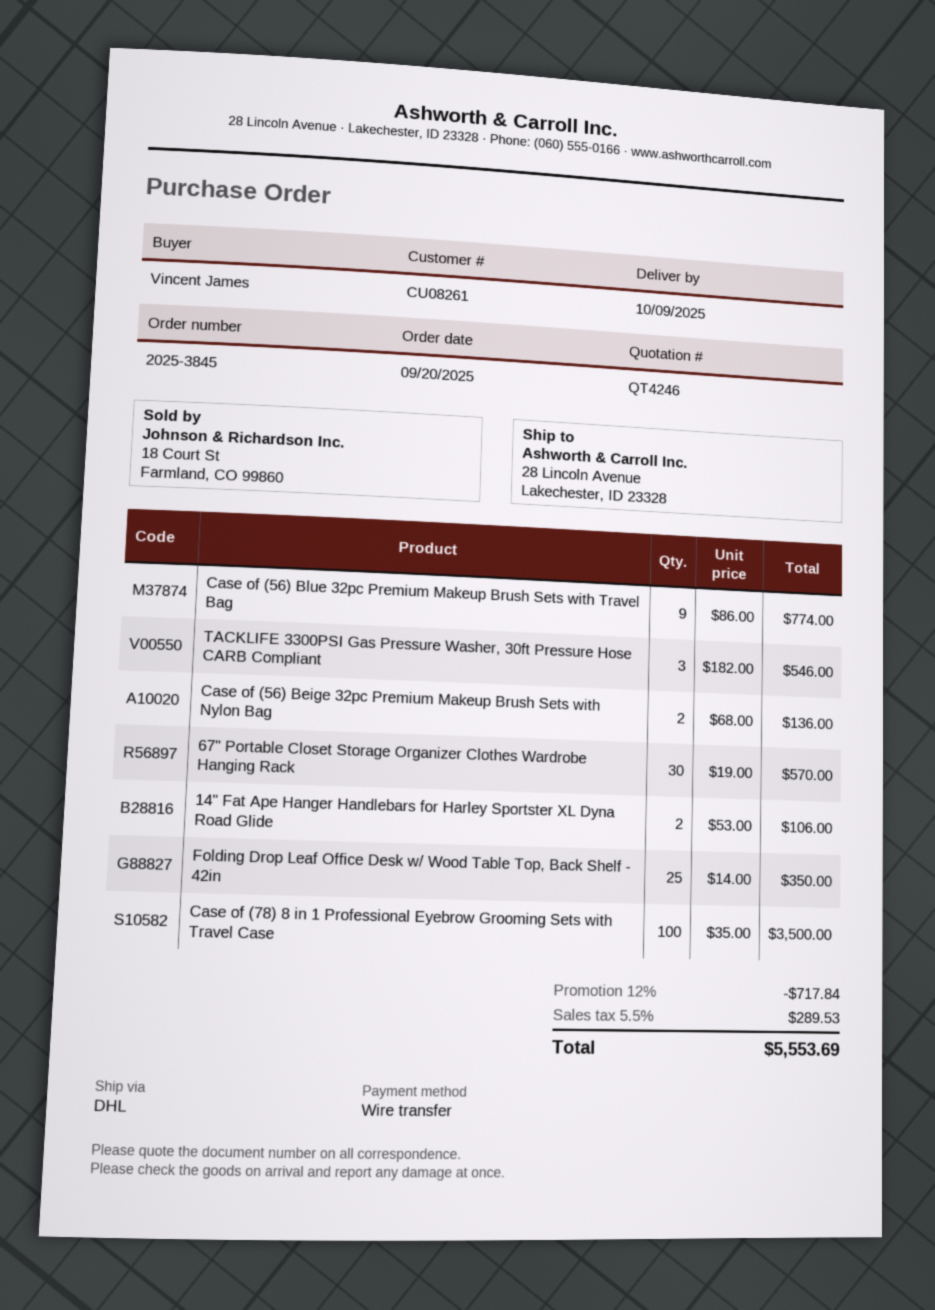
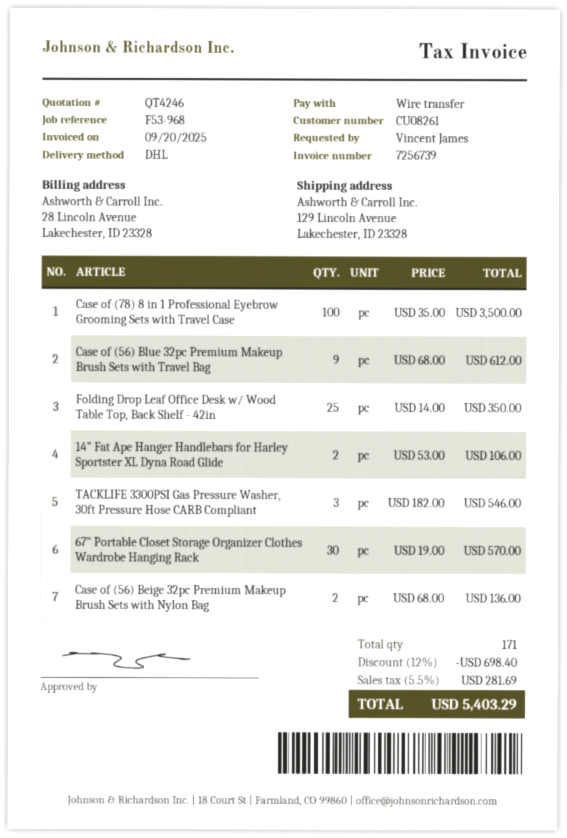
ship to: 28 Lincoln Avenue, Lakechester, ID 23328 -> 129 Lincoln Avenue, Lakechester, ID 23328
Case of (56) Blue 32pc Premium Makeup Brush Sets with Travel Bag: 9 x 86.00 = 774.00 -> 9 x 68.00 = 612.00
discount: 12% = 717.84 -> 12% = 698.40
tax: 5.5% = 289.53 -> 5.5% = 281.69
total: 5553.69 -> 5403.29

